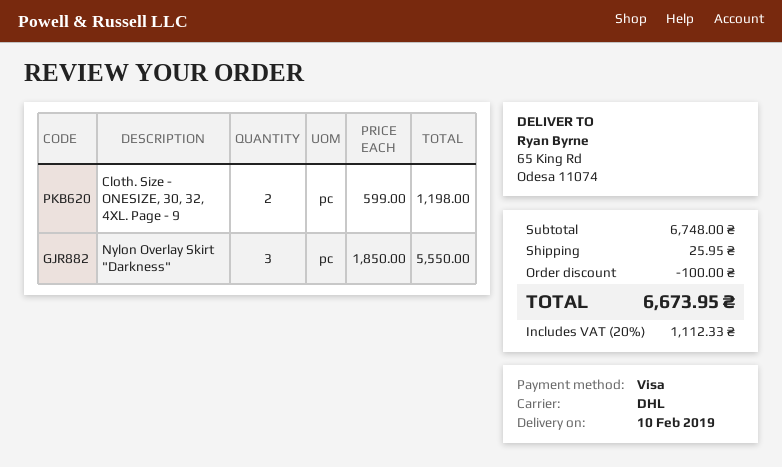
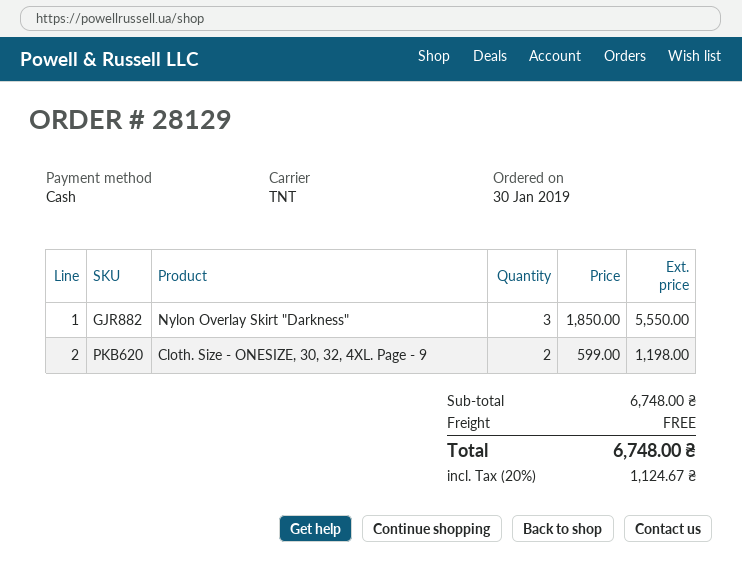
payment method: Visa -> cash
shipping method: DHL -> TNT
discount: 100.00 -> none
shipping: 25.95 -> 0.00
tax: 20% = 1112.33 -> 20% = 1124.67
total: 6673.95 -> 6748.00

